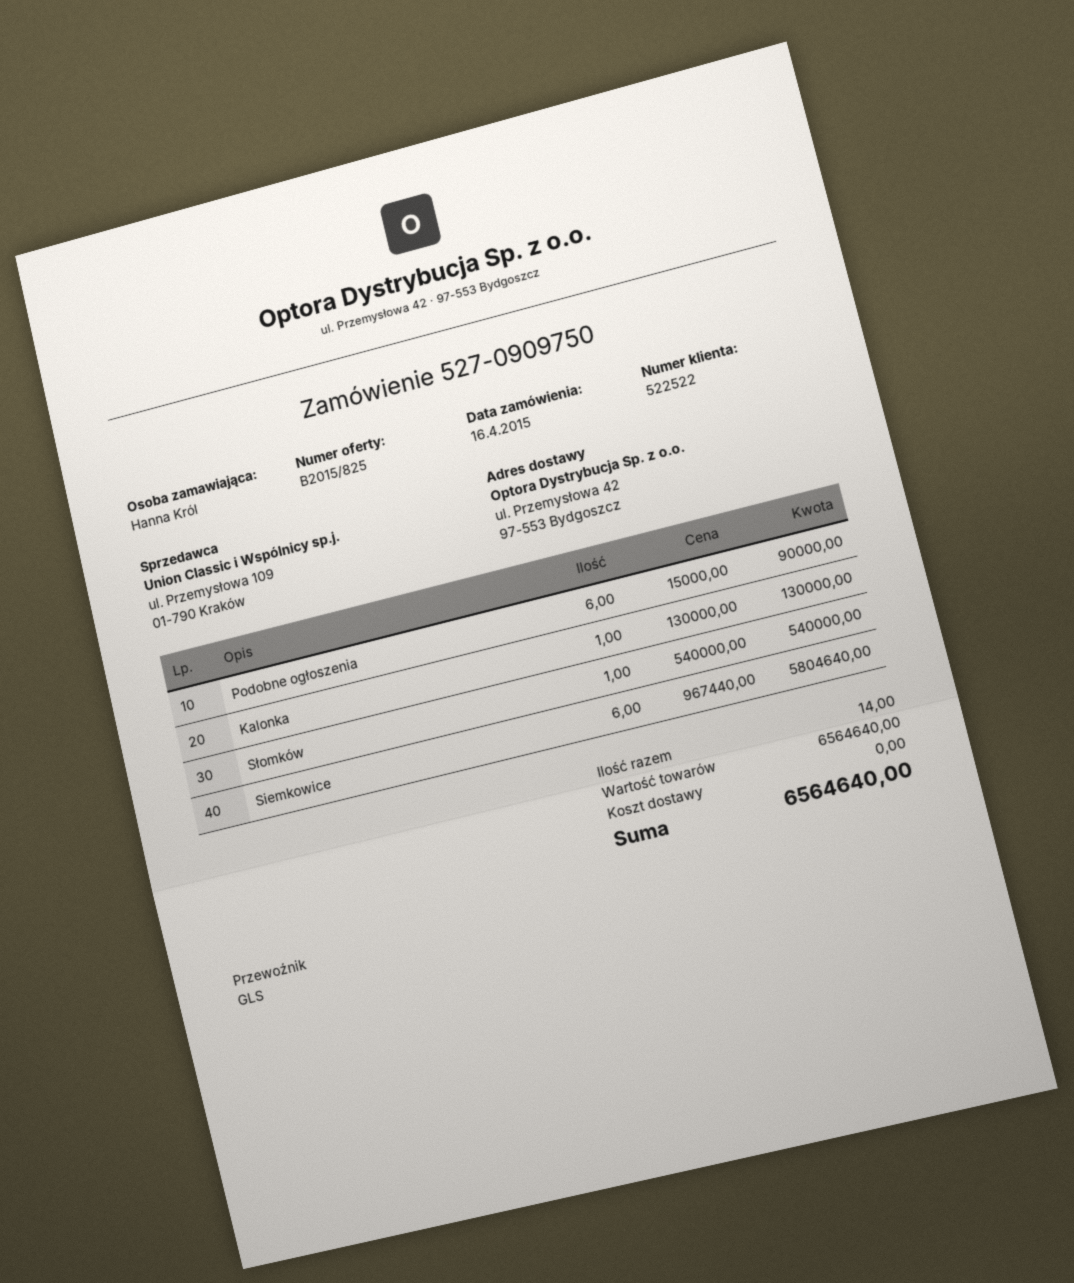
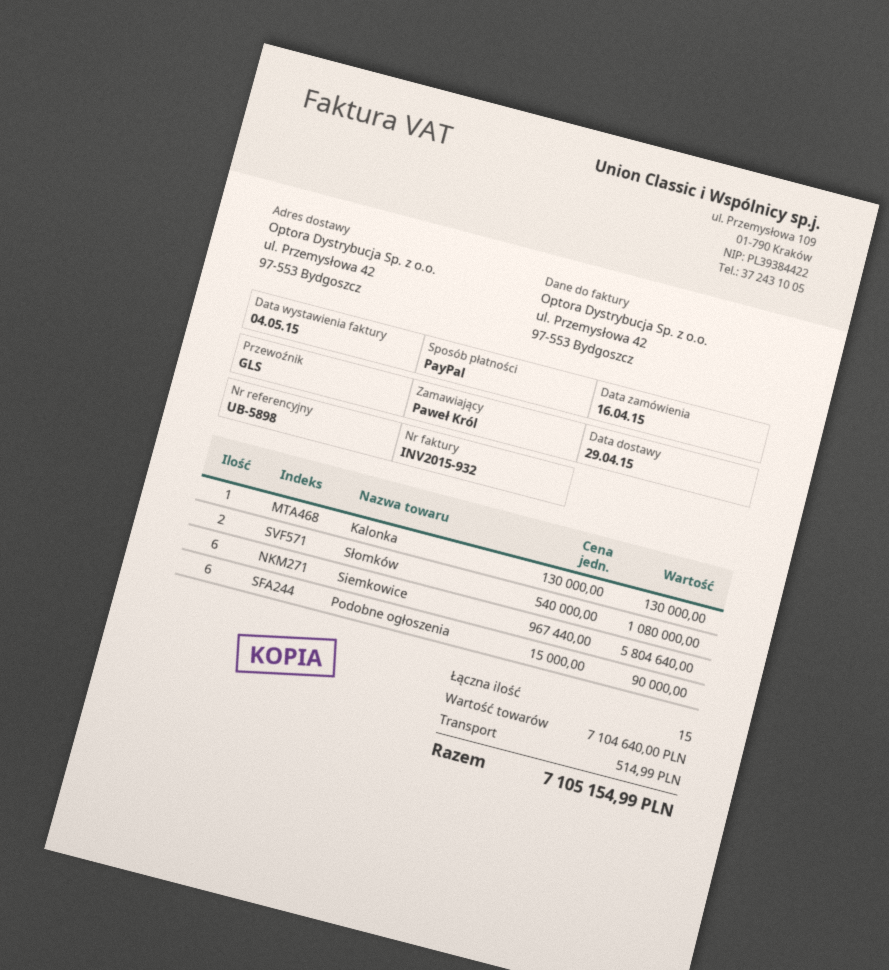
ordered by: Hanna Król -> Paweł Król
Słomków: 1 x 540000.00 = 540000.00 -> 2 x 540000.00 = 1080000.00
total quantity: 14 -> 15
subtotal: 6564640.00 -> 7104640.00
shipping: 0.00 -> 514.99
total: 6564640.00 -> 7105154.99

